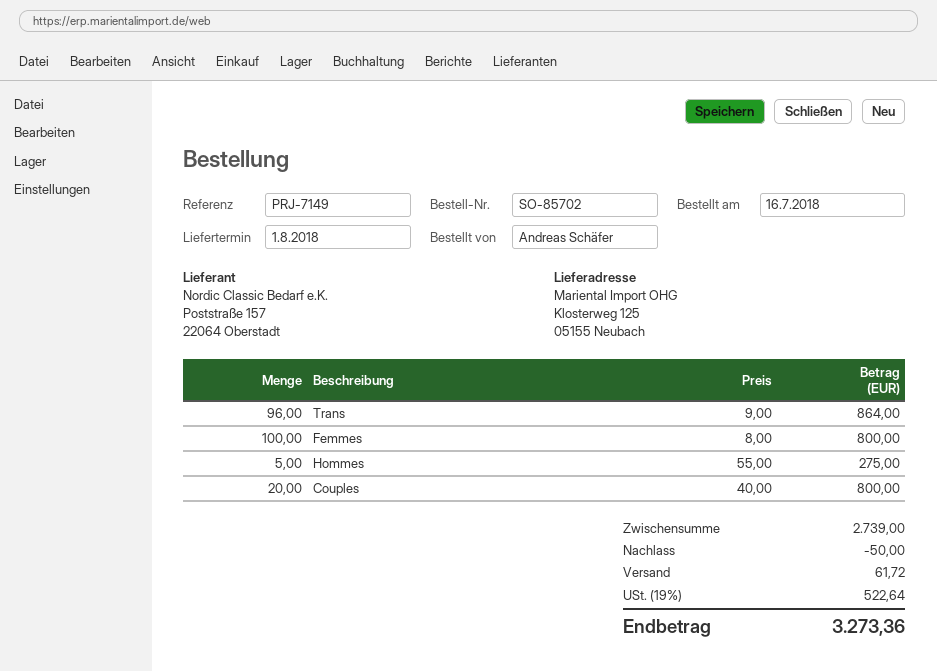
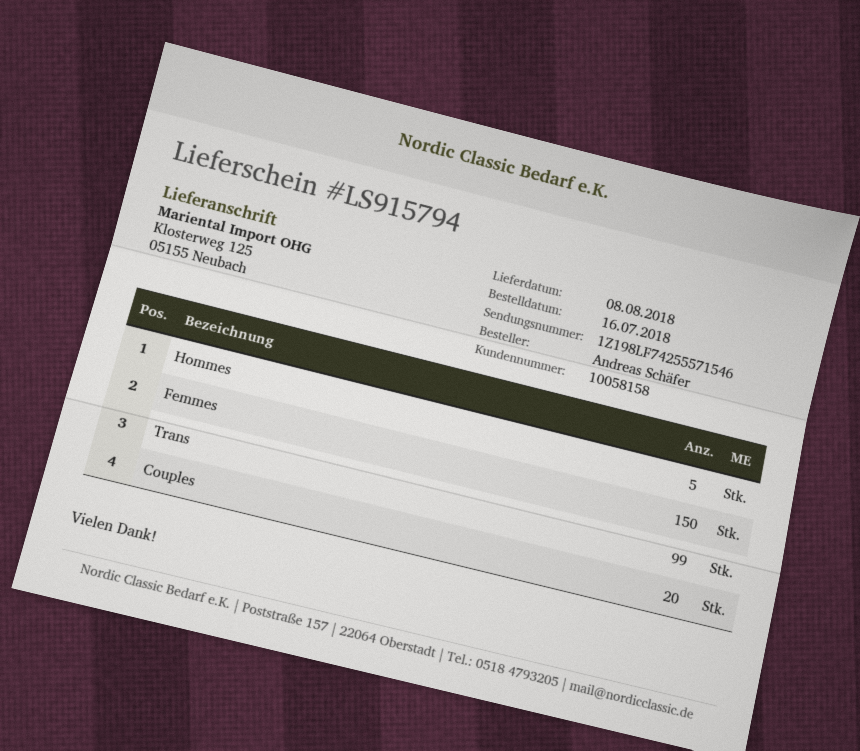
delivery date: 2018-08-01 -> 2018-08-08
Trans: 96 -> 99
Femmes: 100 -> 150

